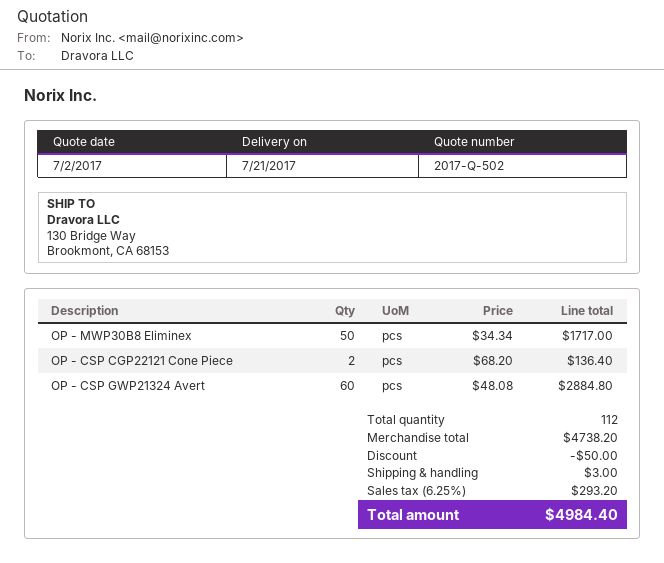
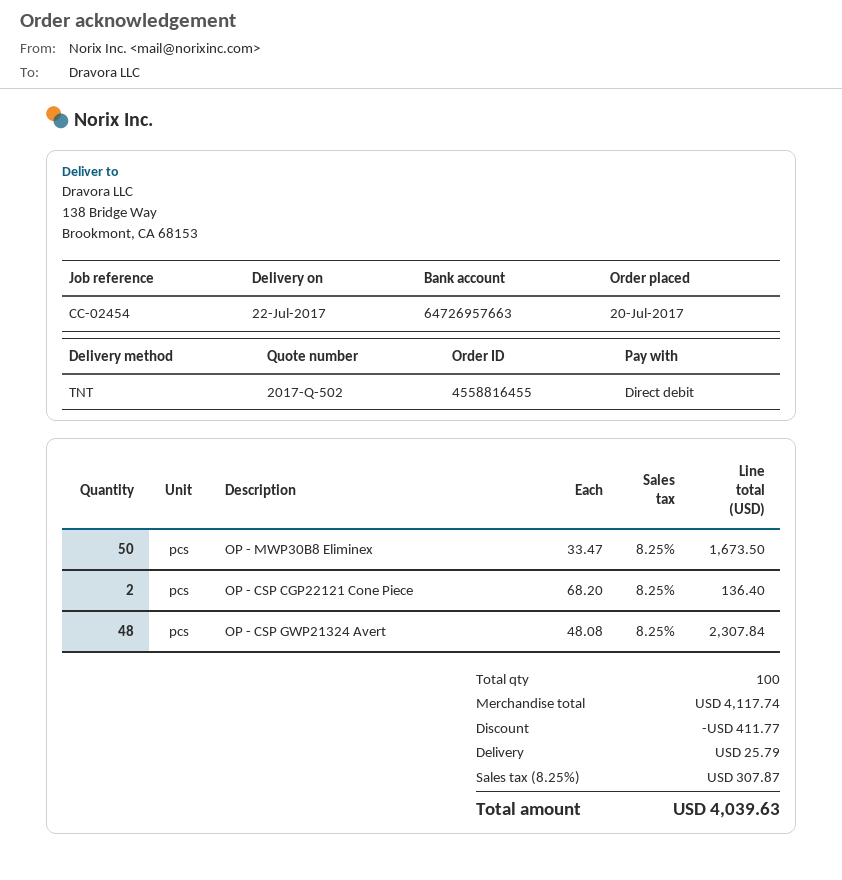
delivery date: 2017-07-21 -> 2017-07-22
ship to: 130 Bridge Way, Brookmont, CA 68153 -> 138 Bridge Way, Brookmont, CA 68153
OP - MWP30B8 Eliminex: 50 x 34.34 = 1717.00 -> 50 x 33.47 = 1673.50
OP - CSP GWP21324 Avert: 60 x 48.08 = 2884.80 -> 48 x 48.08 = 2307.84
total quantity: 112 -> 100
subtotal: 4738.20 -> 4117.74
discount: 50.00 -> 411.77
shipping: 3.00 -> 25.79
tax: 6.25% = 293.20 -> 8.25% = 307.87
total: 4984.40 -> 4039.63

